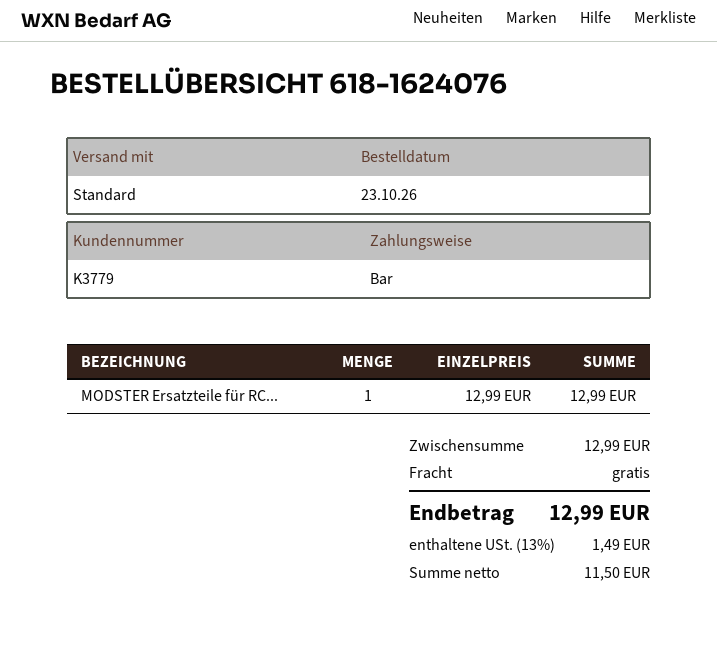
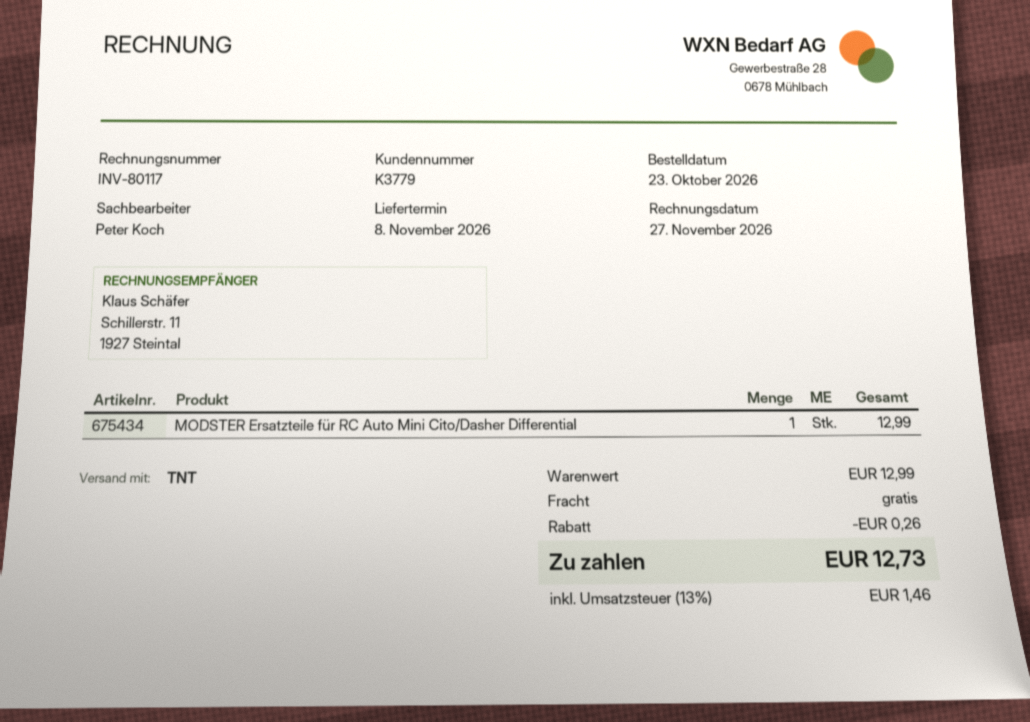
shipping method: standard -> TNT
discount: none -> 0.26
tax: 13% = 1.49 -> 13% = 1.46
total: 12.99 -> 12.73

